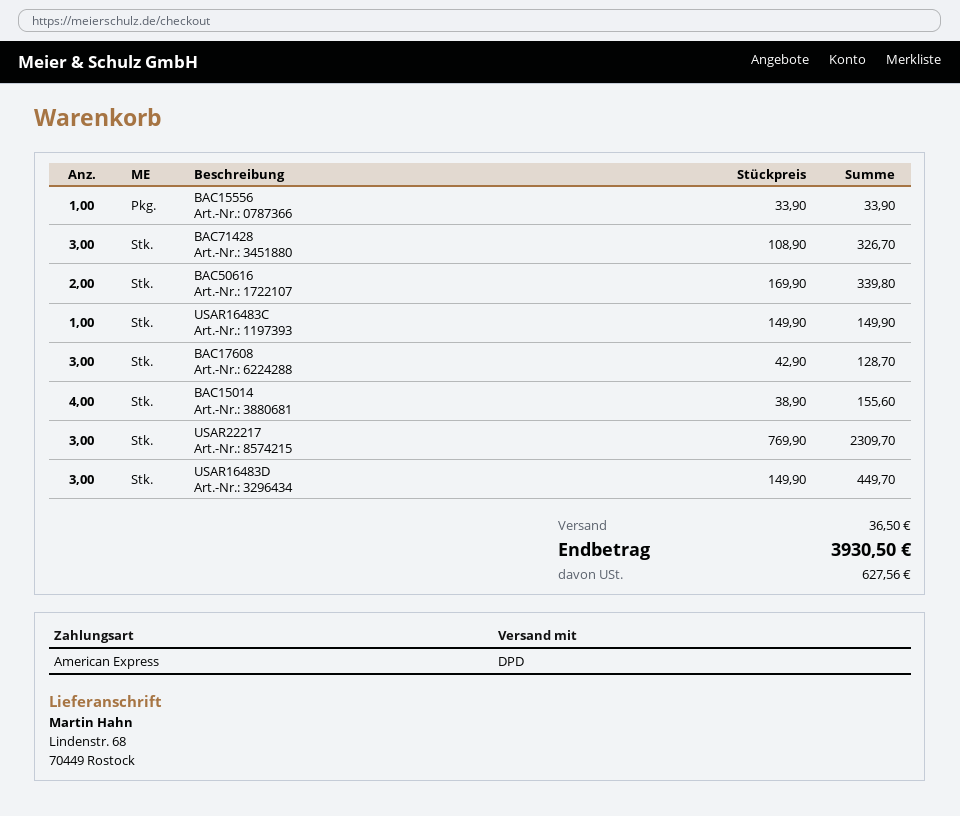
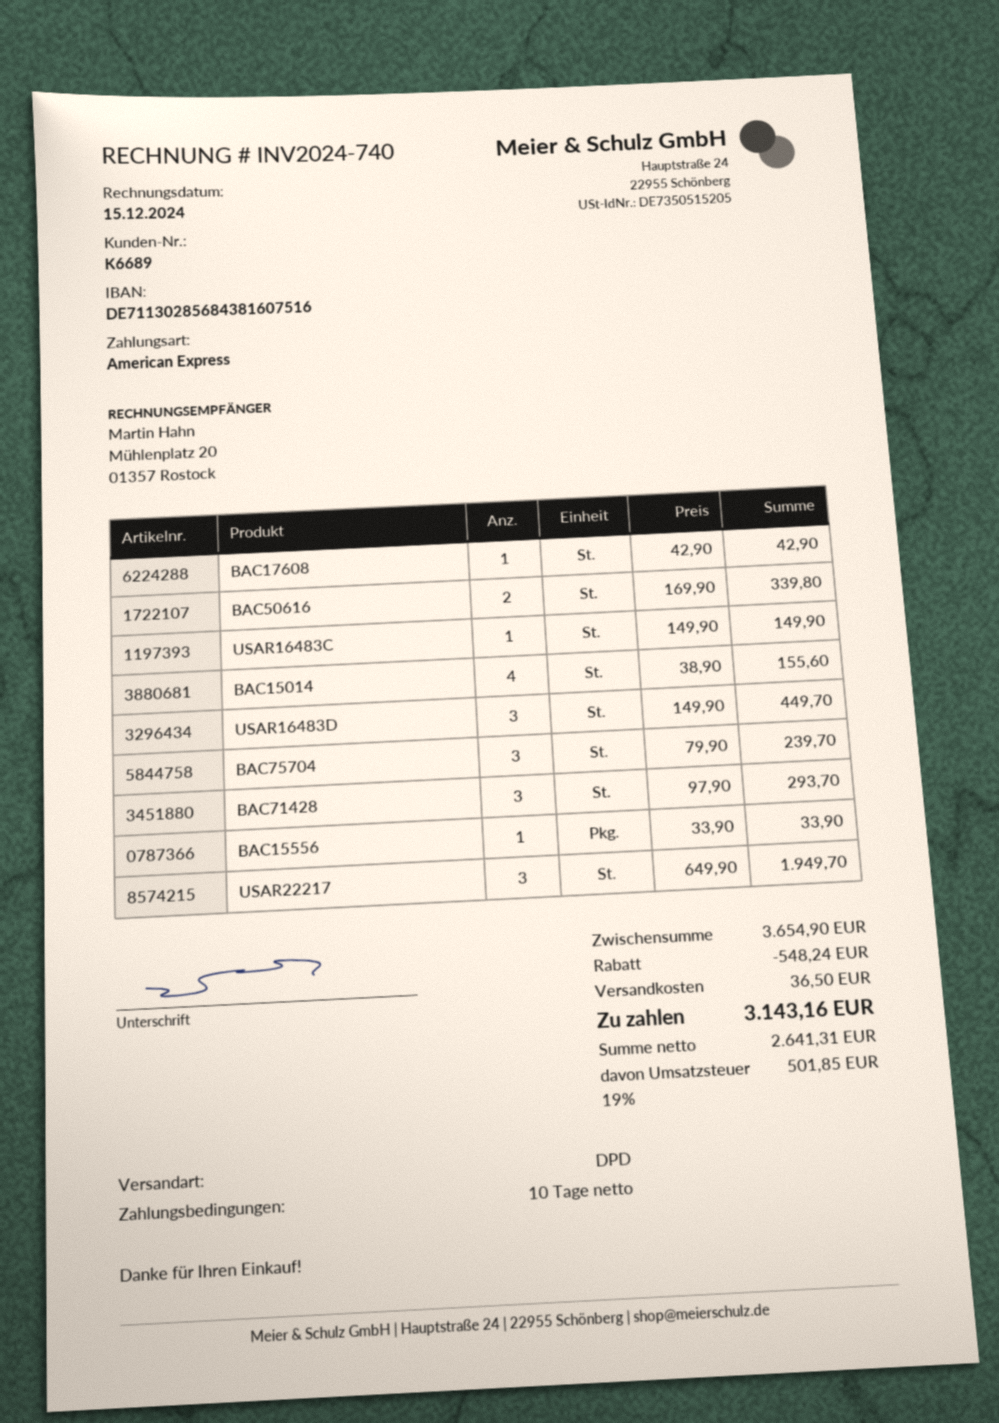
BAC71428: 3 x 108.90 = 326.70 -> 3 x 97.90 = 293.70
BAC17608: 3 x 42.90 = 128.70 -> 1 x 42.90 = 42.90
USAR22217: 3 x 769.90 = 2309.70 -> 3 x 649.90 = 1949.70
BAC75704: none -> 3 x 79.90 = 239.70
discount: none -> 548.24
tax: 627.56 -> 501.85
total: 3930.50 -> 3143.16

